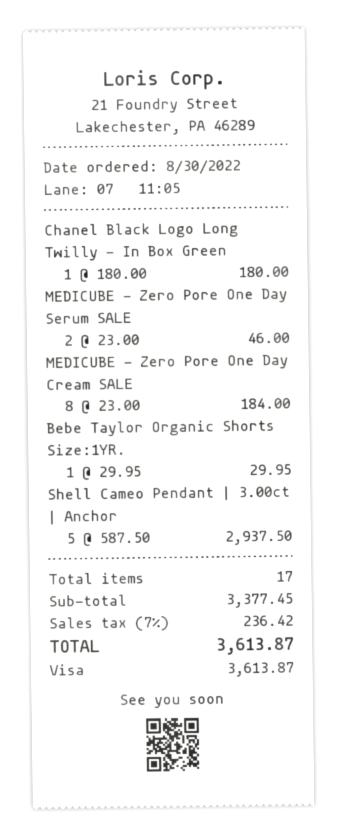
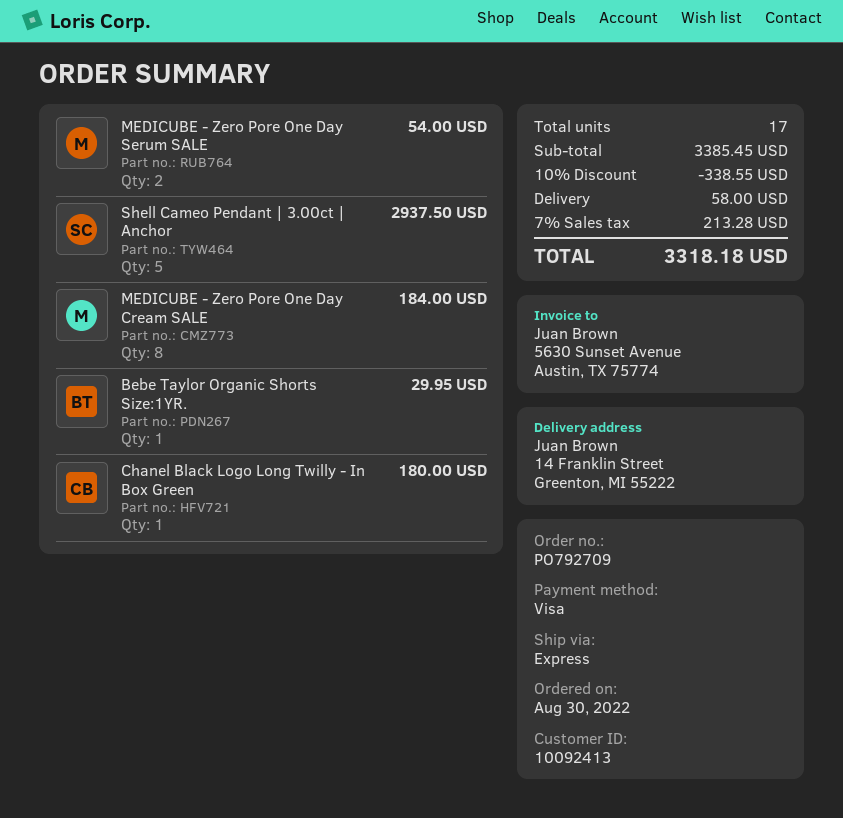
MEDICUBE - Zero Pore One Day Serum SALE: 2 for 46.00 -> 2 for 54.00
subtotal: 3377.45 -> 3385.45
discount: none -> 10% = 338.55
shipping: none -> 58.00
tax: 7% = 236.42 -> 7% = 213.28
total: 3613.87 -> 3318.18

